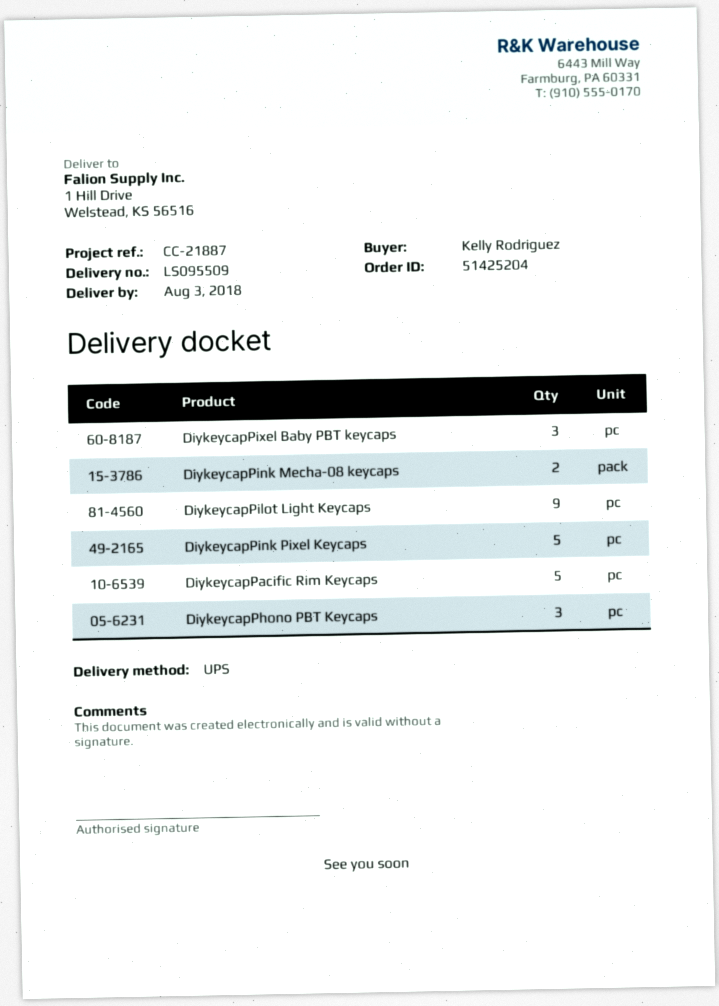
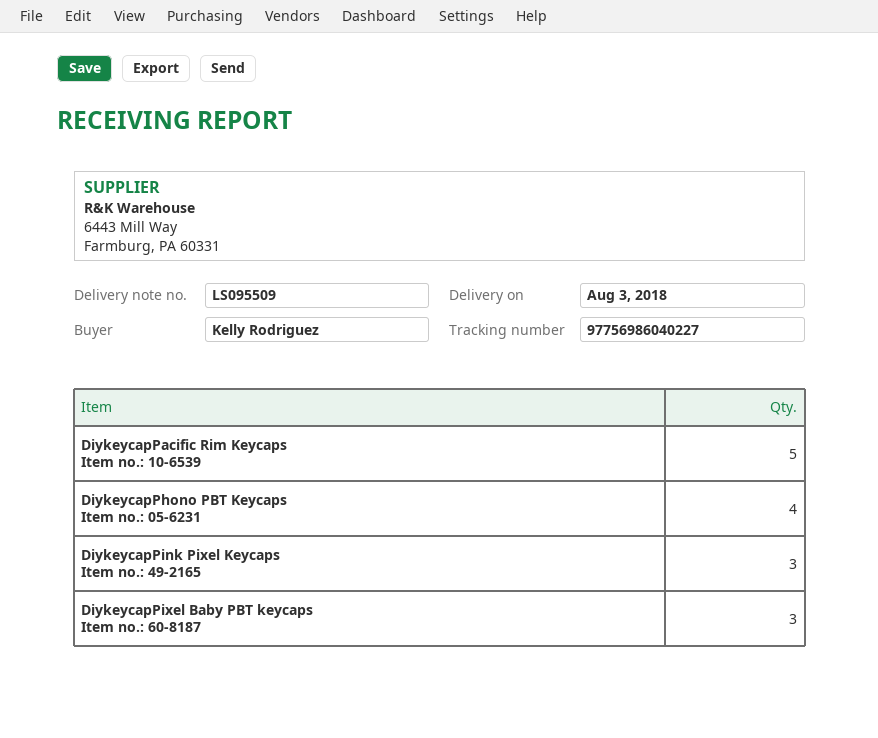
DiykeycapPink Mecha-08 keycaps: 2 -> none
DiykeycapPilot Light Keycaps: 9 -> none
DiykeycapPink Pixel Keycaps: 5 -> 3
DiykeycapPhono PBT Keycaps: 3 -> 4

